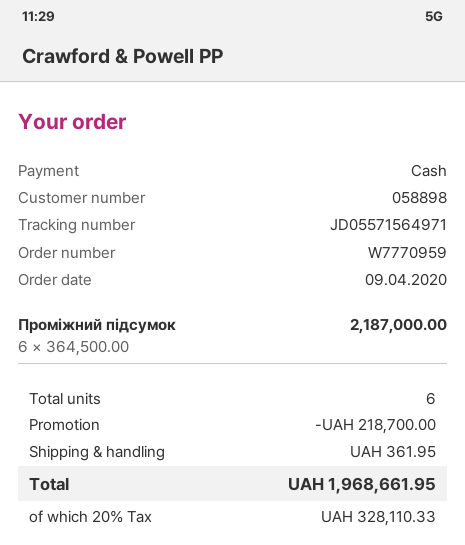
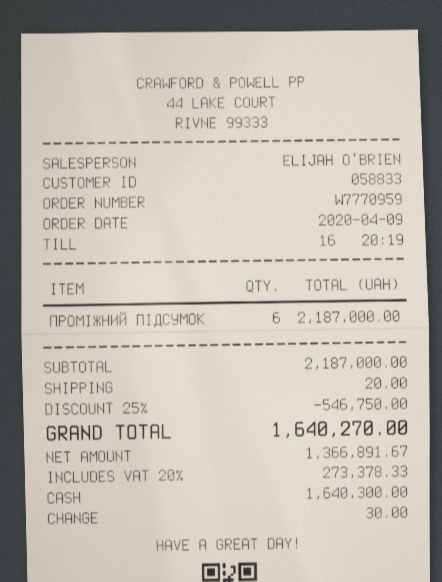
customer number: 058898 -> 058833
discount: 218700.00 -> 546750.00
shipping: 361.95 -> 20.00
tax: 20% = 328110.33 -> 20% = 273378.33
total: 1968661.95 -> 1640270.00

